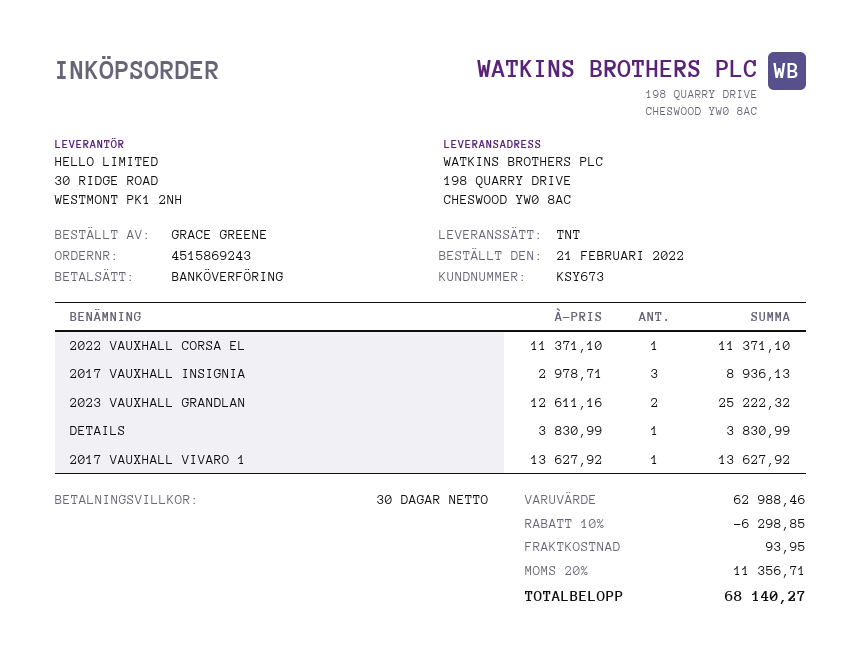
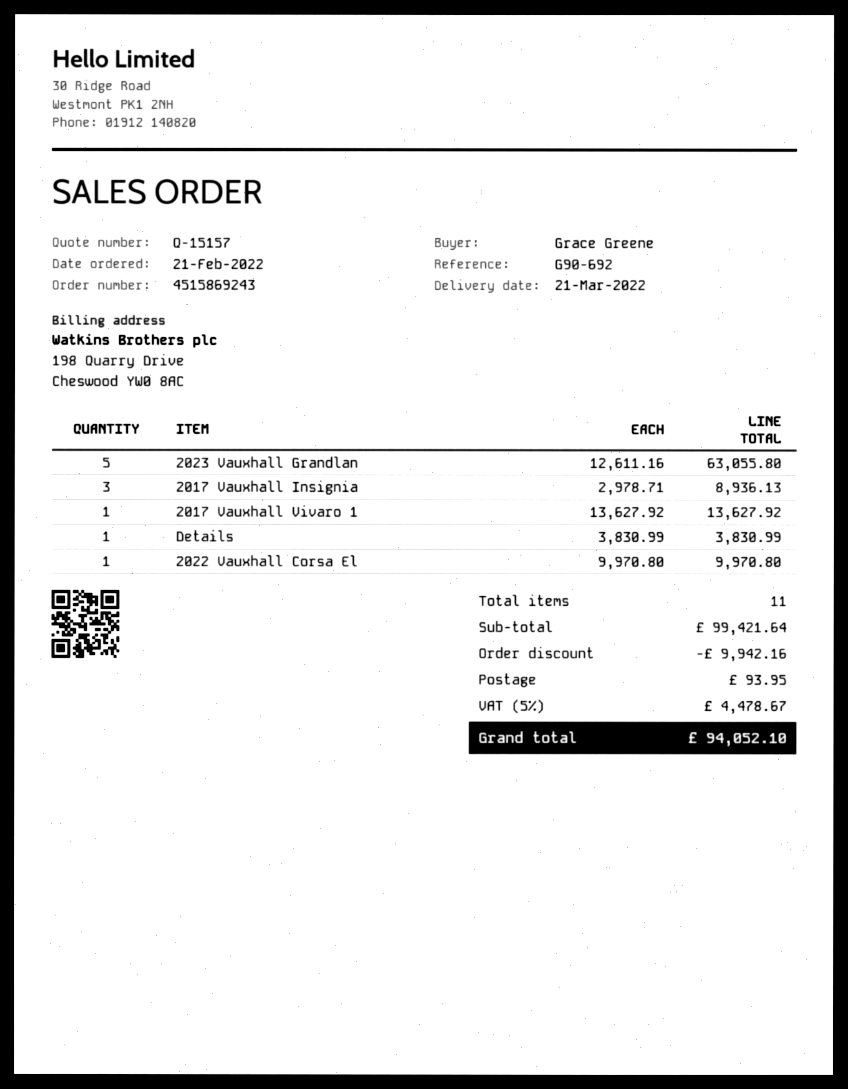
2022 VAUXHALL CORSA EL: 1 x 11371.10 = 11371.10 -> 1 x 9970.80 = 9970.80
2023 VAUXHALL GRANDLAN: 2 x 12611.16 = 25222.32 -> 5 x 12611.16 = 63055.80
subtotal: 62988.46 -> 99421.64
discount: 6298.85 -> 9942.16
tax: 20% = 11356.71 -> 5% = 4478.67
total: 68140.27 -> 94052.10

